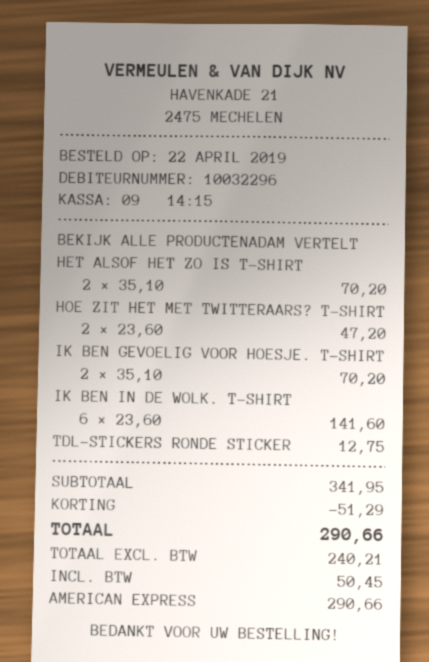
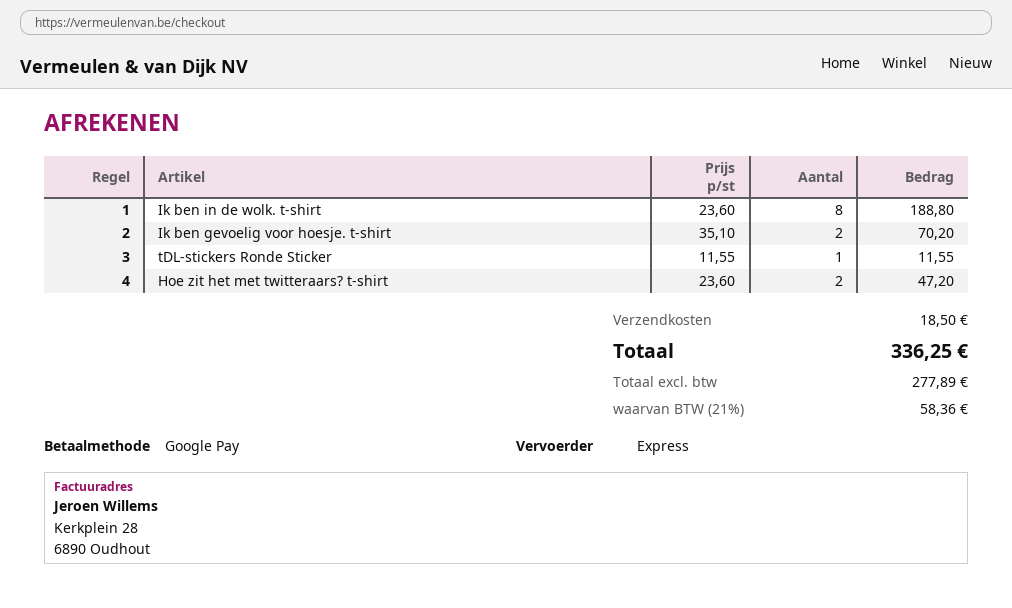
payment method: American Express -> Google Pay
BEKIJK ALLE PRODUCTENADAM VERTELT HET ALSOF HET ZO IS T-SHIRT: 2 x 35.10 = 70.20 -> none
IK BEN IN DE WOLK. T-SHIRT: 6 x 23.60 = 141.60 -> 8 x 23.60 = 188.80
TDL-STICKERS RONDE STICKER: 1 x 12.75 = 12.75 -> 1 x 11.55 = 11.55
discount: 51.29 -> none
shipping: none -> 18.50
net: 240.21 -> 277.89
tax: 50.45 -> 58.36
total: 290.66 -> 336.25

